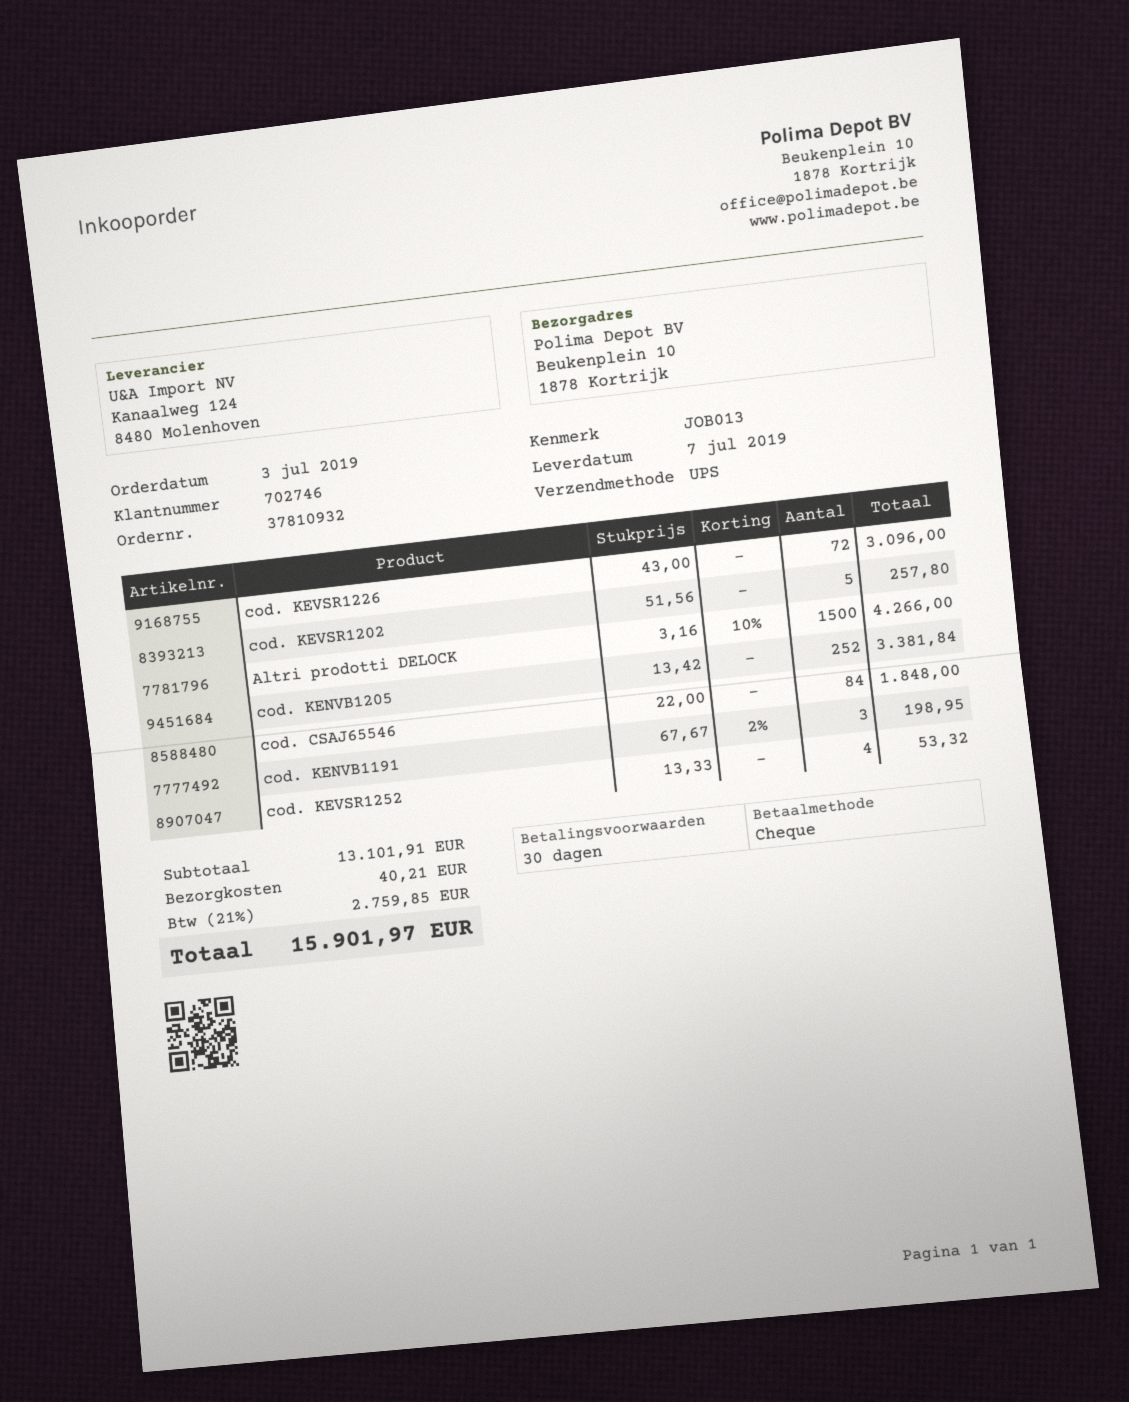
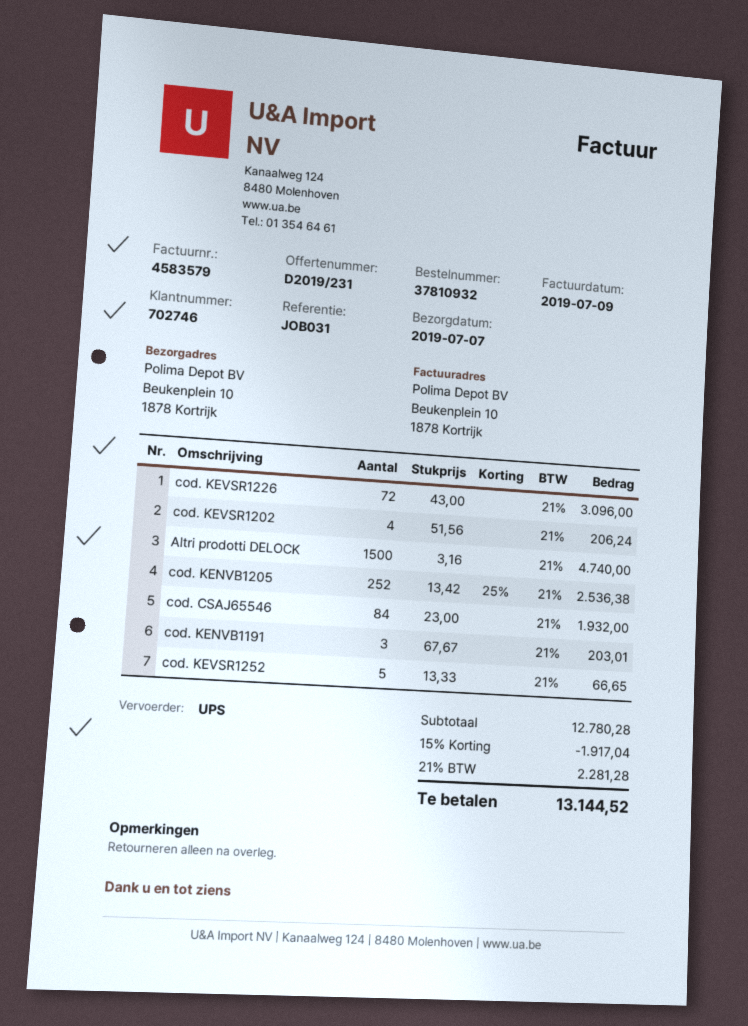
reference: JOB013 -> JOB031
cod. KEVSR1202: 5 x 51.56 = 257.80 -> 4 x 51.56 = 206.24
Altri prodotti DELOCK: 1500 x 3.16 - 10% = 4266.00 -> 1500 x 3.16 = 4740.00
cod. KENVB1205: 252 x 13.42 = 3381.84 -> 252 x 13.42 - 25% = 2536.38
cod. CSAJ65546: 84 x 22.00 = 1848.00 -> 84 x 23.00 = 1932.00
cod. KENVB1191: 3 x 67.67 - 2% = 198.95 -> 3 x 67.67 = 203.01
cod. KEVSR1252: 4 x 13.33 = 53.32 -> 5 x 13.33 = 66.65
subtotal: 13101.91 -> 12780.28
discount: none -> 15% = 1917.04
shipping: 40.21 -> none
tax: 21% = 2759.85 -> 21% = 2281.28
total: 15901.97 -> 13144.52

